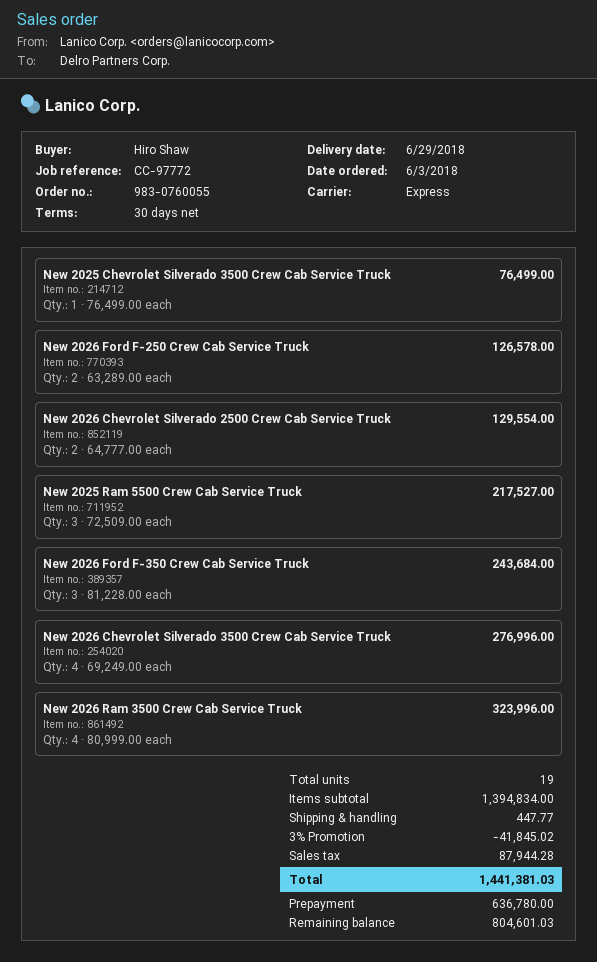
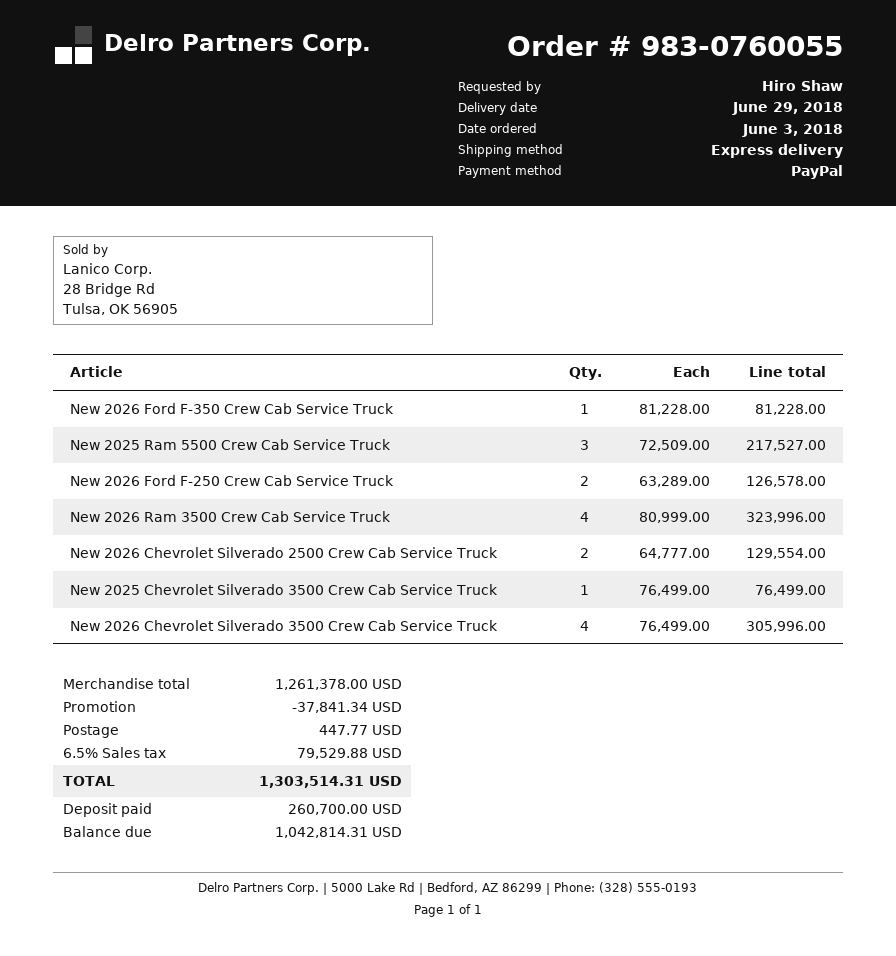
New 2026 Ford F-350 Crew Cab Service Truck: 3 x 81228.00 = 243684.00 -> 1 x 81228.00 = 81228.00
New 2026 Chevrolet Silverado 3500 Crew Cab Service Truck: 4 x 69249.00 = 276996.00 -> 4 x 76499.00 = 305996.00
subtotal: 1394834.00 -> 1261378.00
discount: 41845.02 -> 37841.34
tax: 87944.28 -> 79529.88
total: 1441381.03 -> 1303514.31
deposit: 636780.00 -> 260700.00
balance: 804601.03 -> 1042814.31

